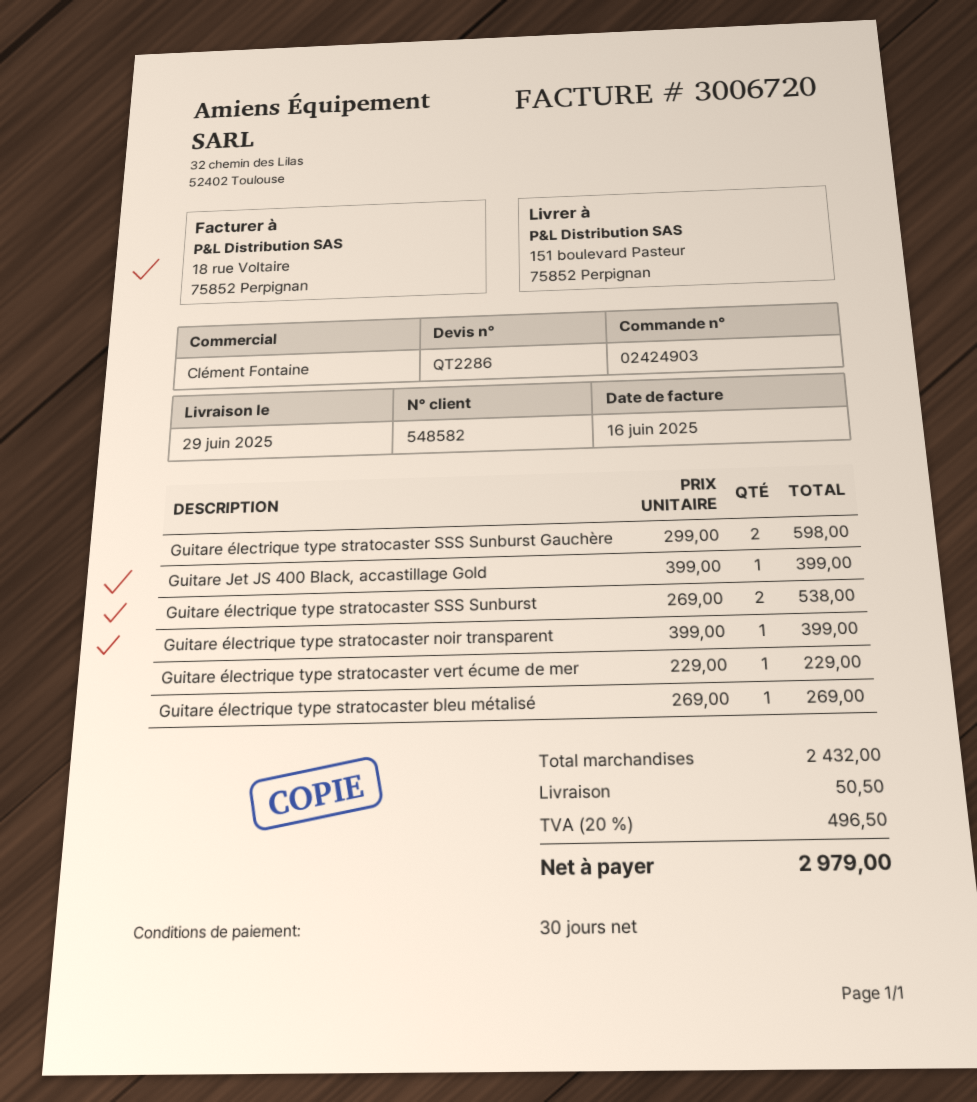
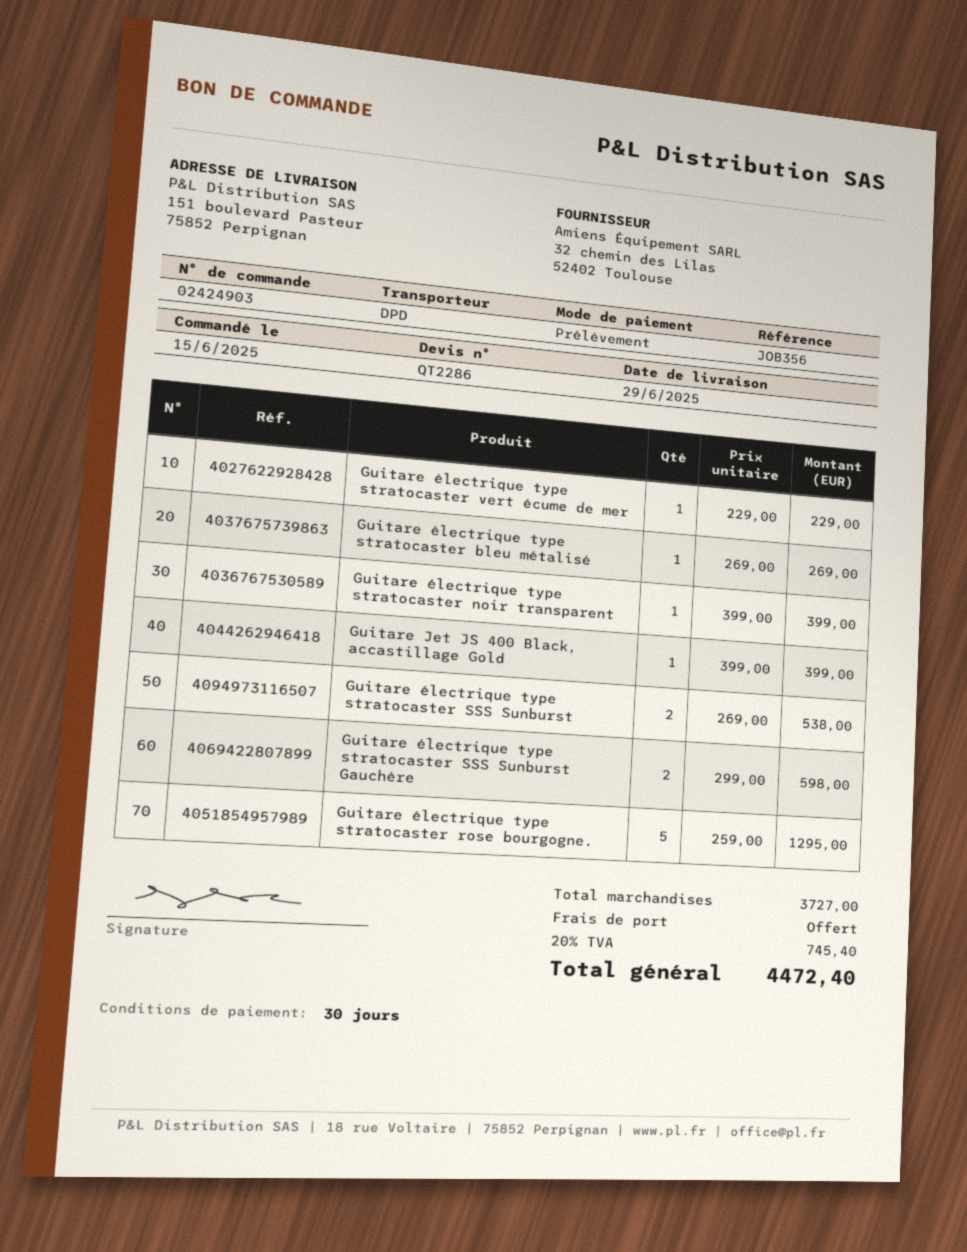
Guitare électrique type stratocaster rose bourgogne.: none -> 5 x 259.00 = 1295.00
subtotal: 2432.00 -> 3727.00
shipping: 50.50 -> 0.00
tax: 20% = 496.50 -> 20% = 745.40
total: 2979.00 -> 4472.40

